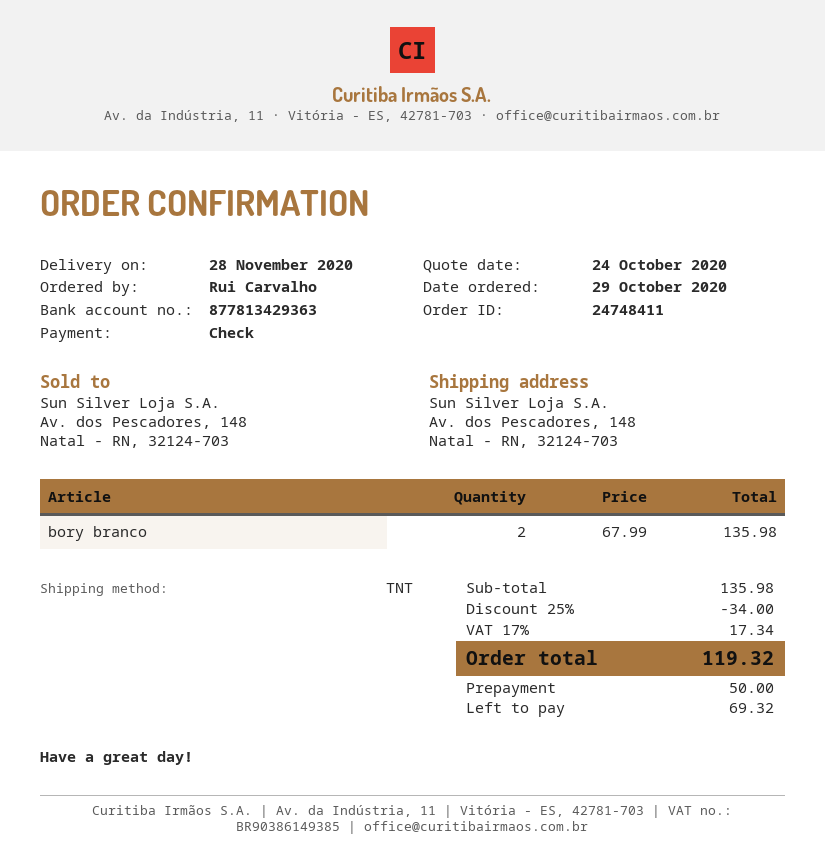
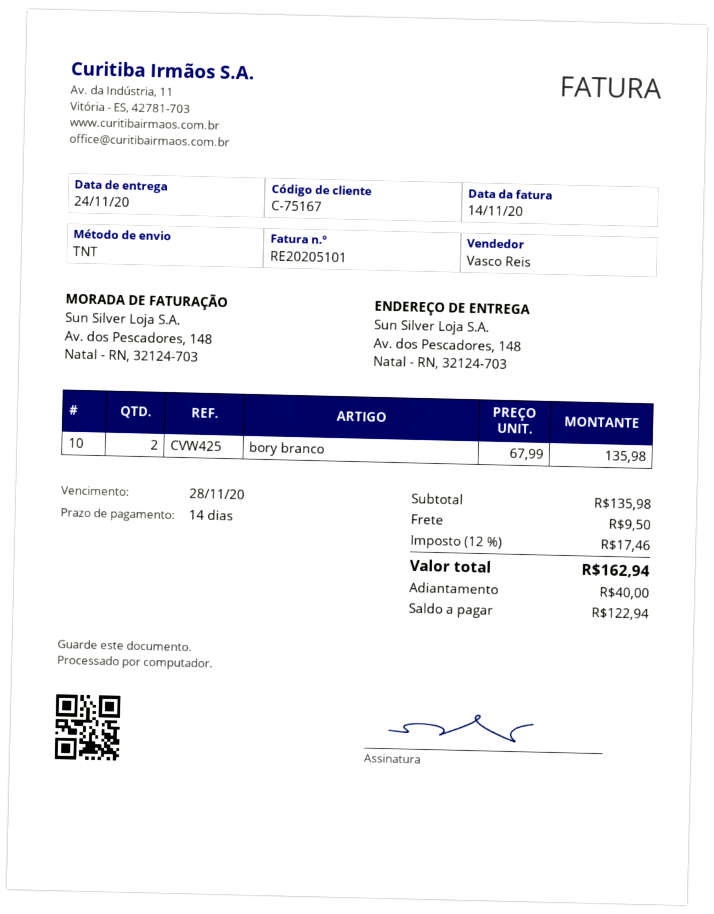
delivery date: 2020-11-28 -> 2020-11-24
discount: 25% = 34.00 -> none
shipping: none -> 9.50
tax: 17% = 17.34 -> 12% = 17.46
total: 119.32 -> 162.94
deposit: 50.00 -> 40.00
balance: 69.32 -> 122.94

